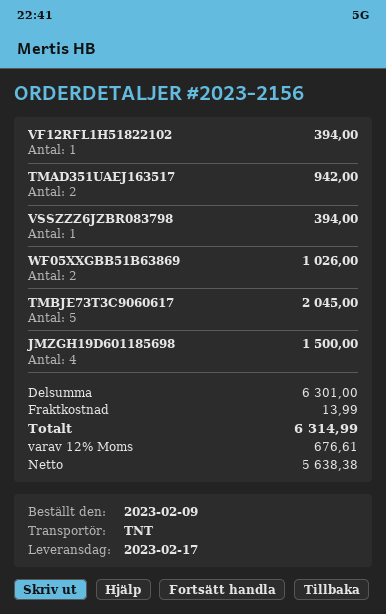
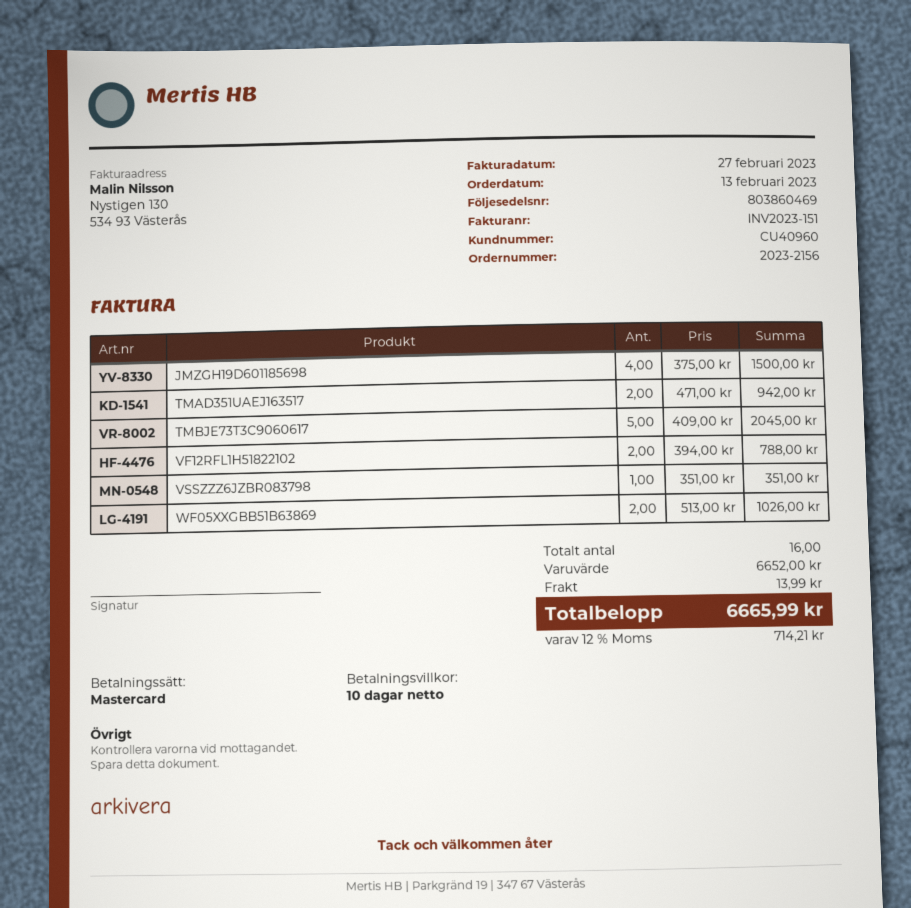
order date: 2023-02-09 -> 2023-02-13
VF12RFL1H51822102: 1 for 394.00 -> 2 for 788.00
VSSZZZ6JZBR083798: 1 for 394.00 -> 1 for 351.00
subtotal: 6301.00 -> 6652.00
tax: 12% = 676.61 -> 12% = 714.21
total: 6314.99 -> 6665.99

